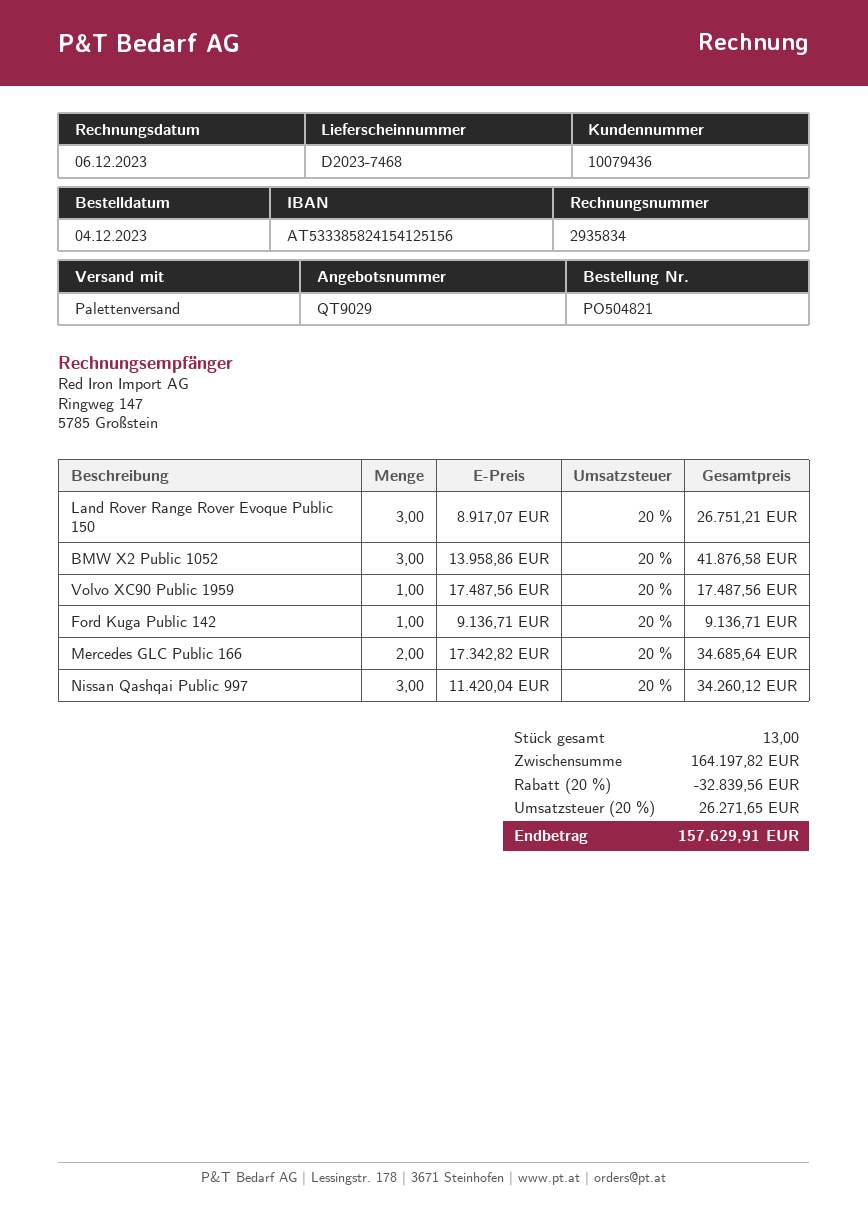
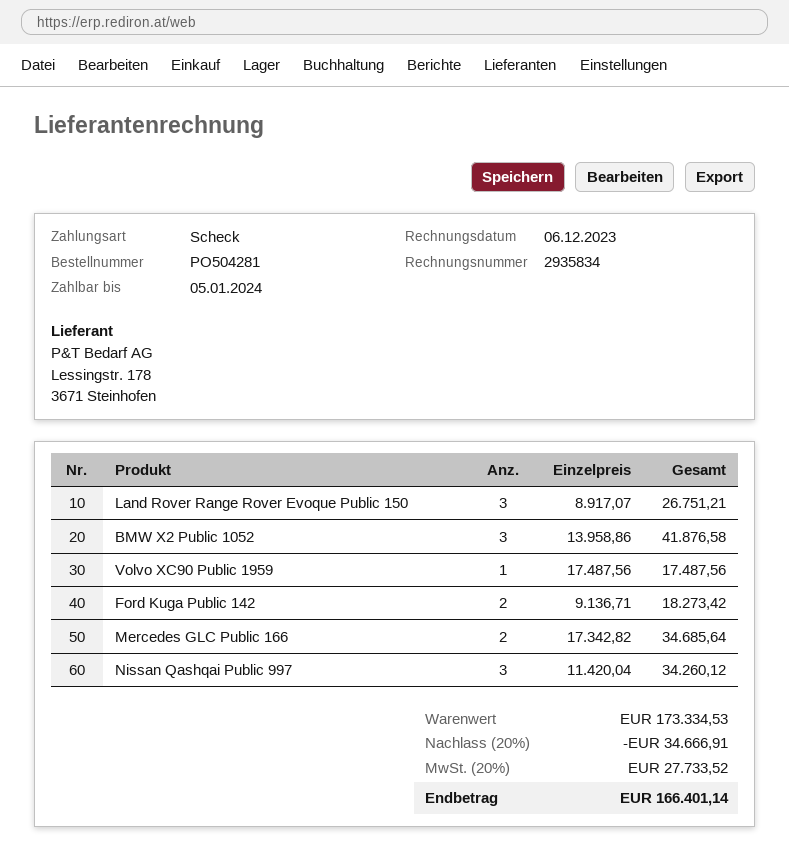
order number: PO504821 -> PO504281
Ford Kuga Public 142: 1 x 9136.71 = 9136.71 -> 2 x 9136.71 = 18273.42
subtotal: 164197.82 -> 173334.53
discount: 20% = 32839.56 -> 20% = 34666.91
tax: 20% = 26271.65 -> 20% = 27733.52
total: 157629.91 -> 166401.14

